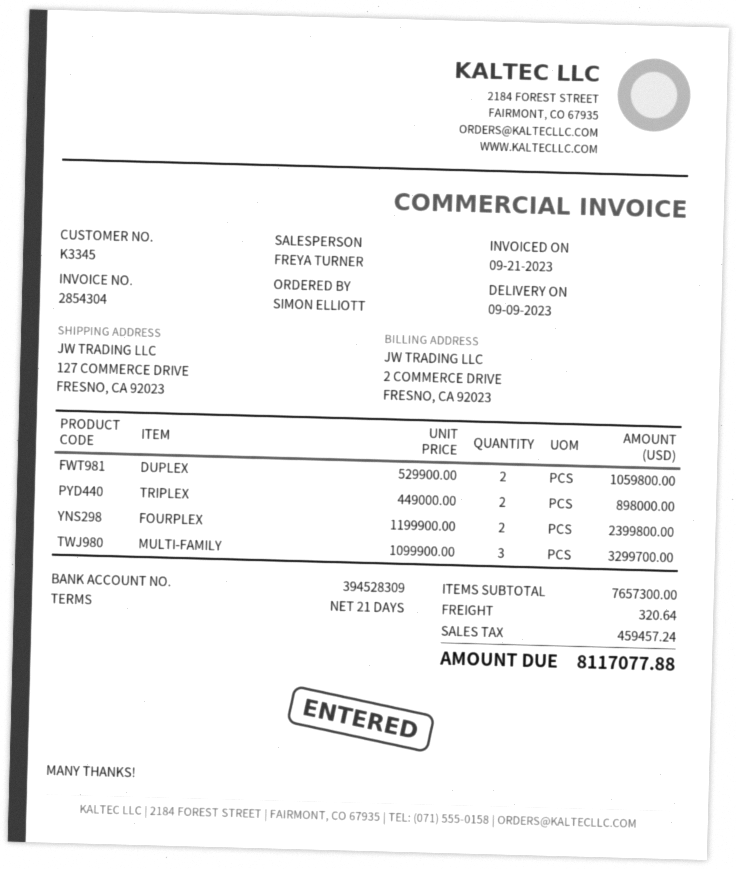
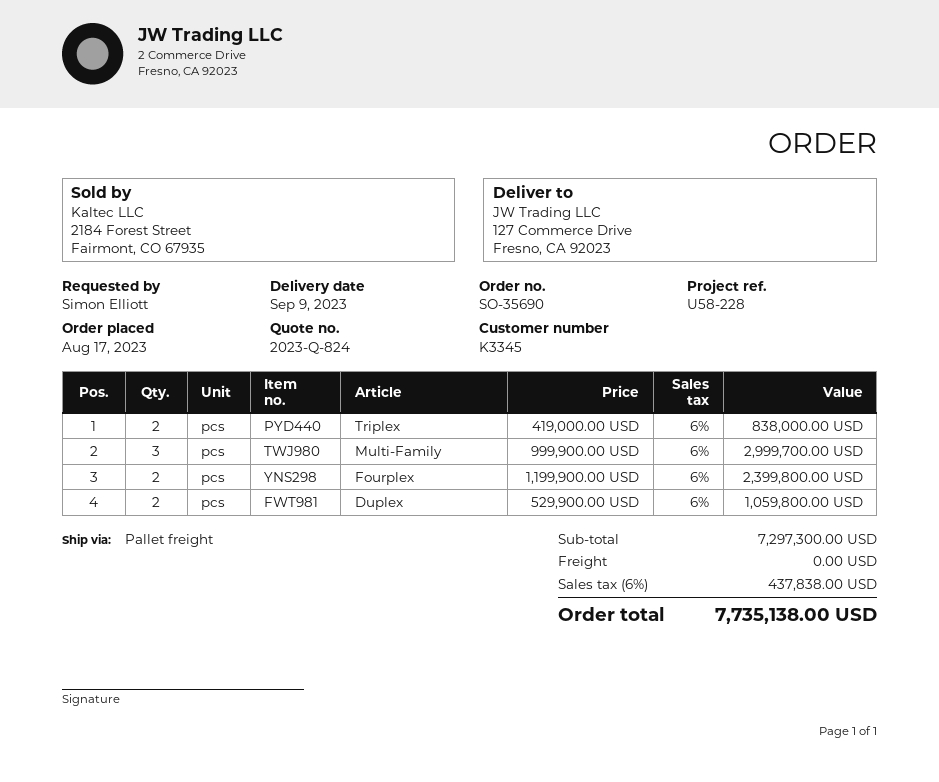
TRIPLEX: 2 x 449000.00 = 898000.00 -> 2 x 419000.00 = 838000.00
MULTI-FAMILY: 3 x 1099900.00 = 3299700.00 -> 3 x 999900.00 = 2999700.00
subtotal: 7657300.00 -> 7297300.00
shipping: 320.64 -> 0.00
tax: 459457.24 -> 437838.00
total: 8117077.88 -> 7735138.00

